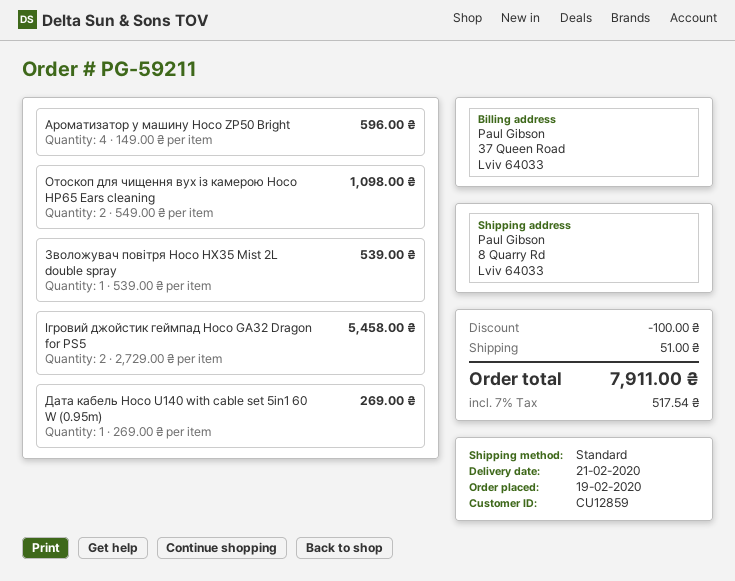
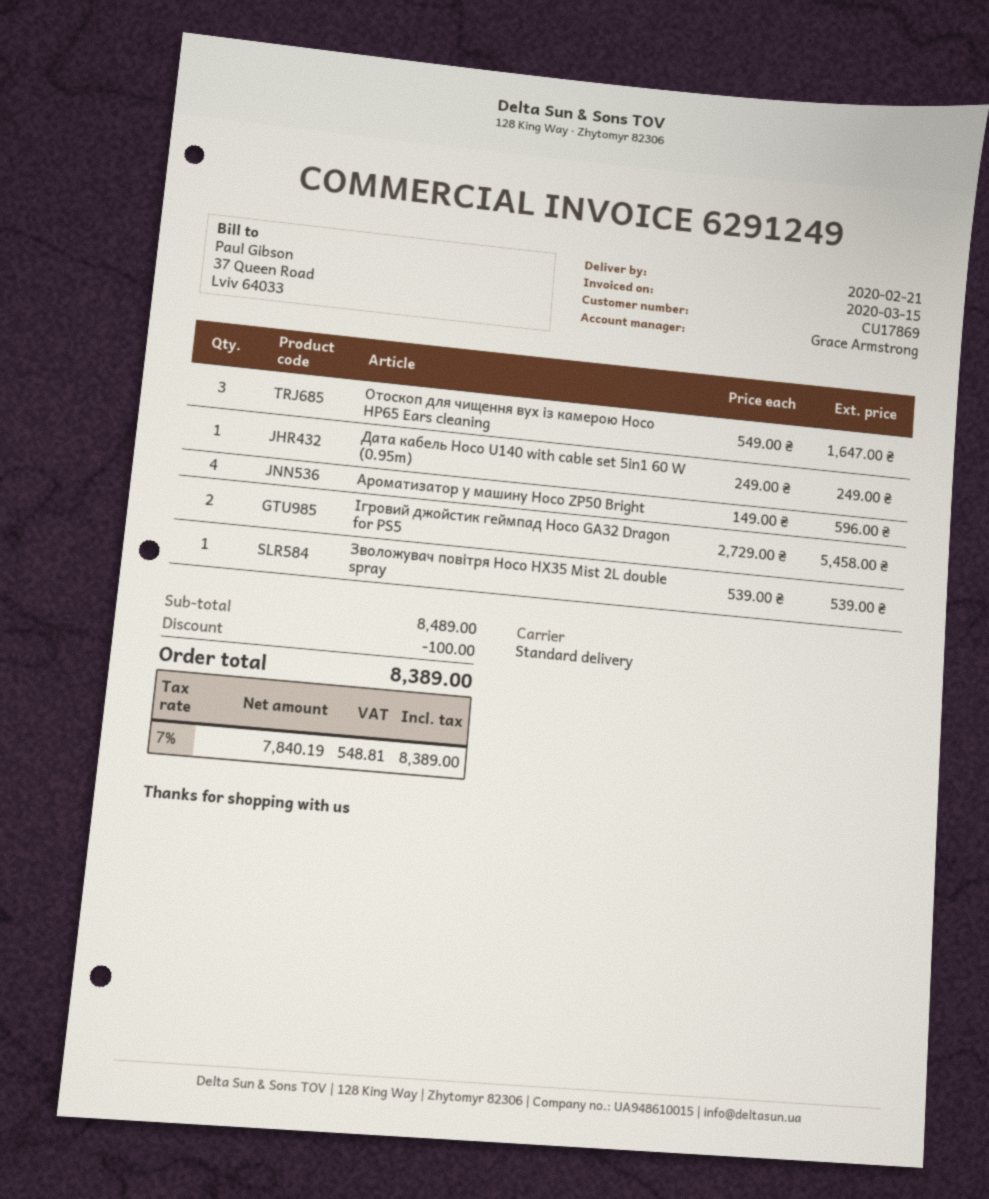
customer number: CU12859 -> CU17869
Отоскоп для чищення вух із камерою Hoco HP65 Ears cleaning: 2 x 549.00 = 1098.00 -> 3 x 549.00 = 1647.00
Дата кабель Hoco U140 with cable set 5in1 60 W (0.95m): 1 x 269.00 = 269.00 -> 1 x 249.00 = 249.00
shipping: 51.00 -> none
tax: 7% = 517.54 -> 7% = 548.81
total: 7911.00 -> 8389.00

